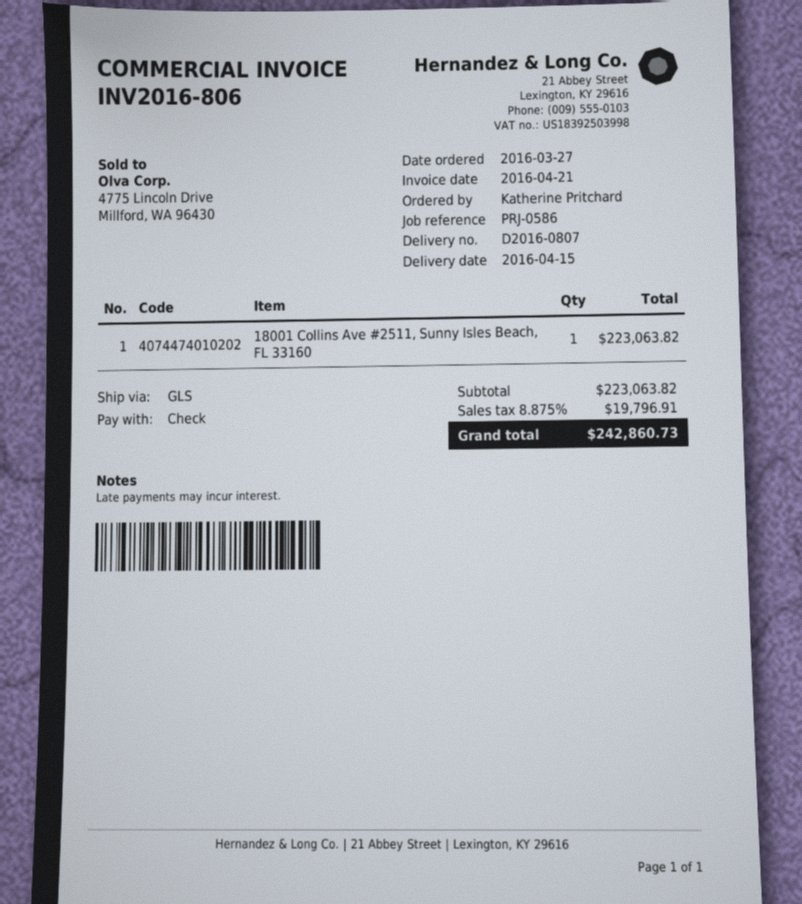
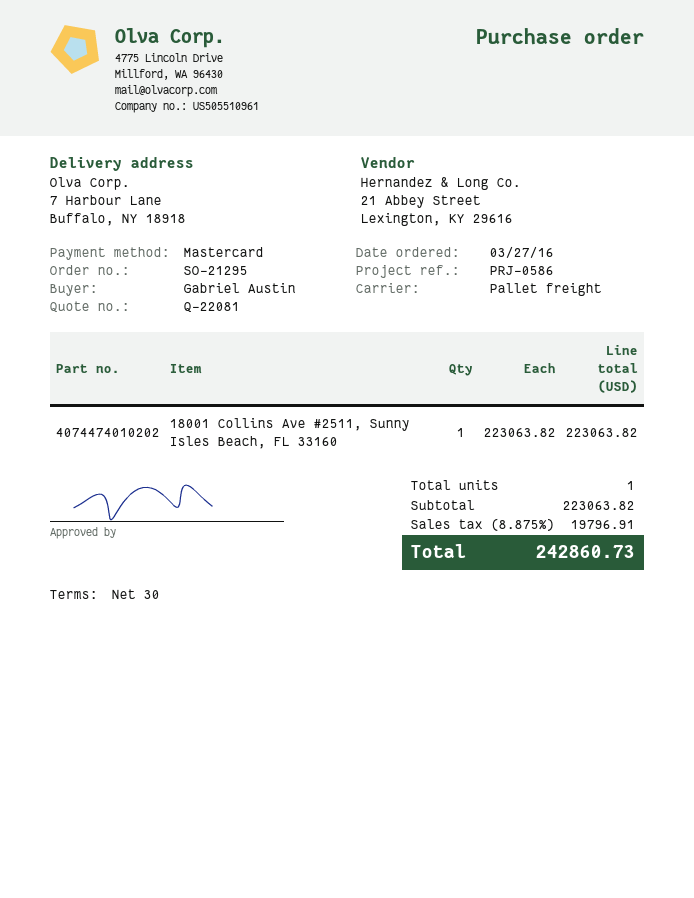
ordered by: Katherine Pritchard -> Gabriel Austin
payment method: cheque -> Mastercard
shipping method: GLS -> pallet freight

